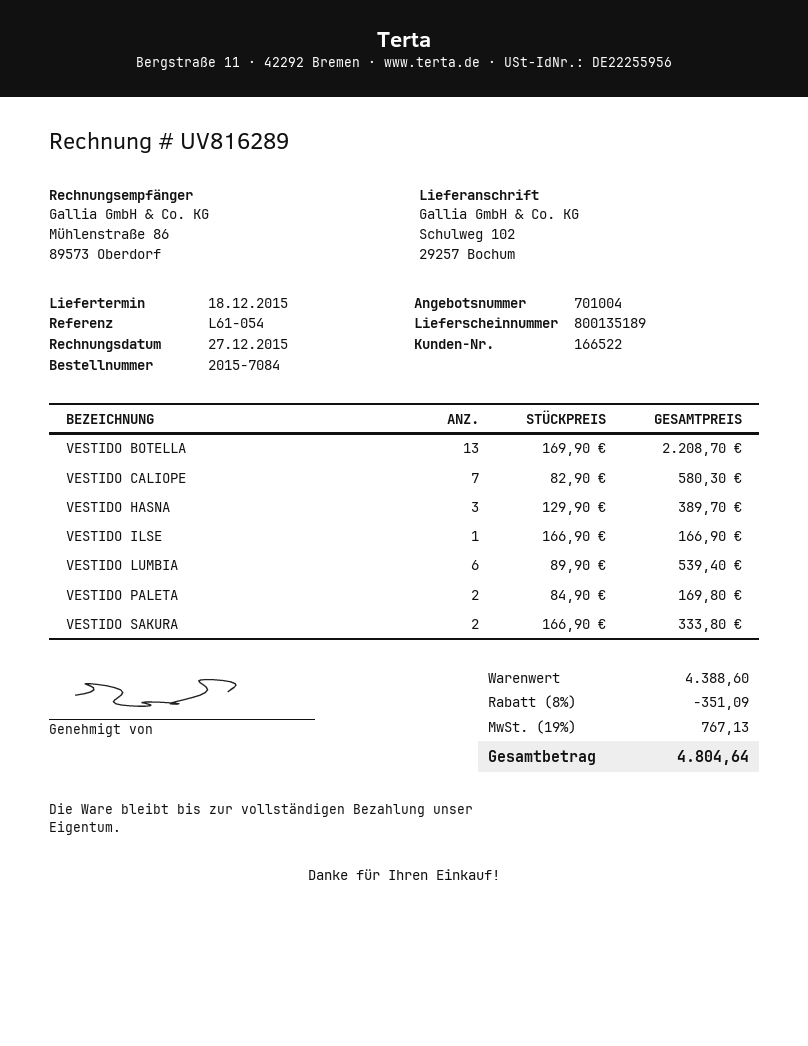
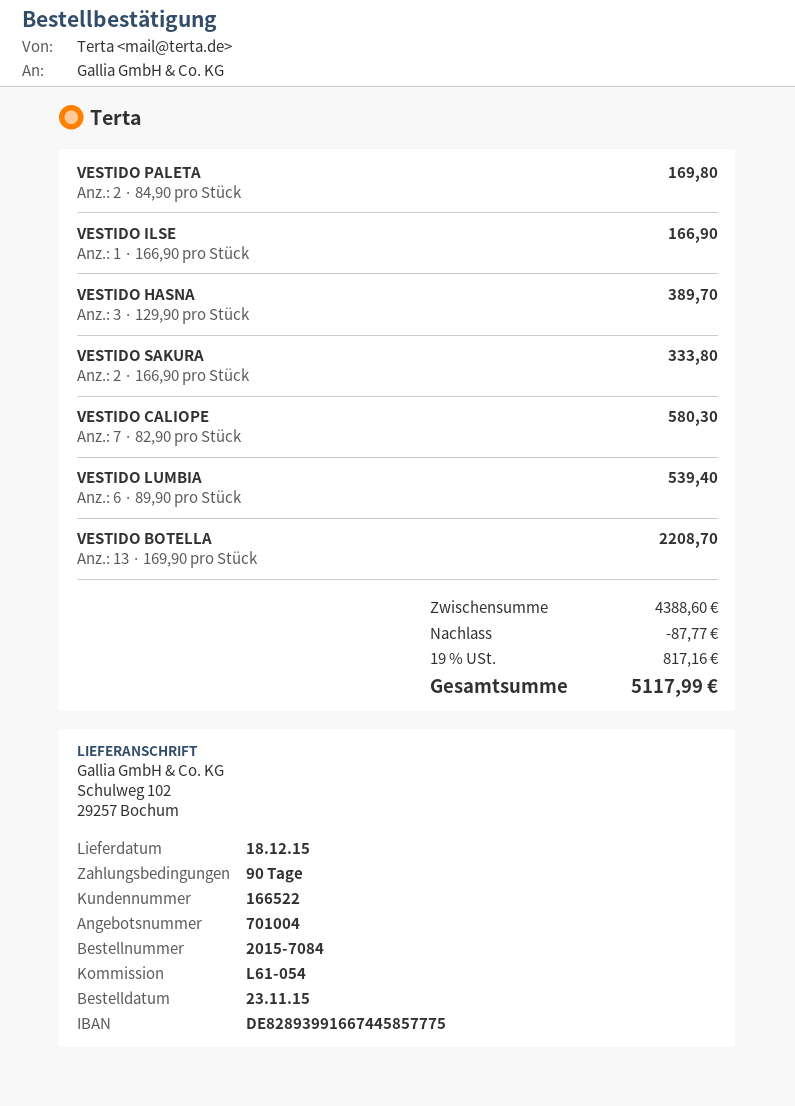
discount: 351.09 -> 87.77
tax: 19% = 767.13 -> 19% = 817.16
total: 4804.64 -> 5117.99

